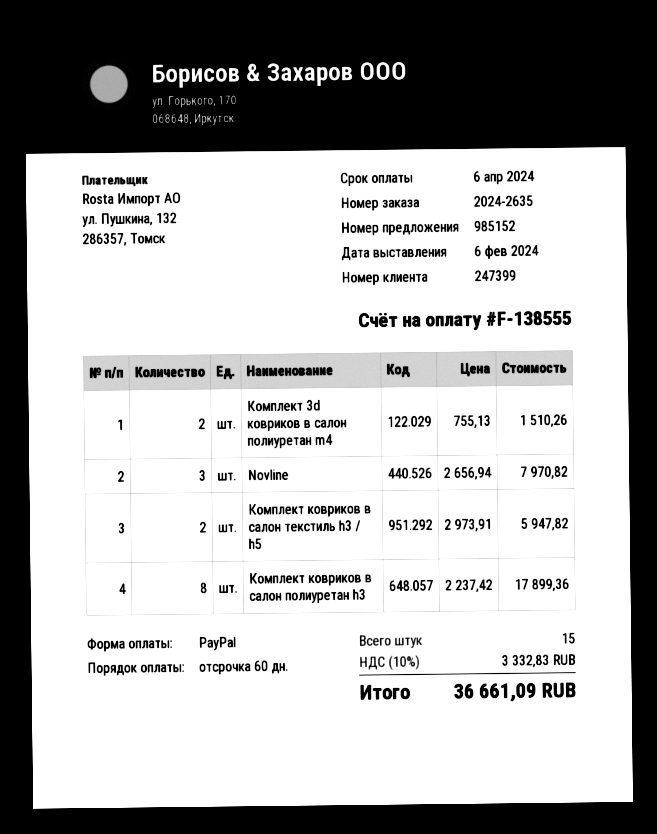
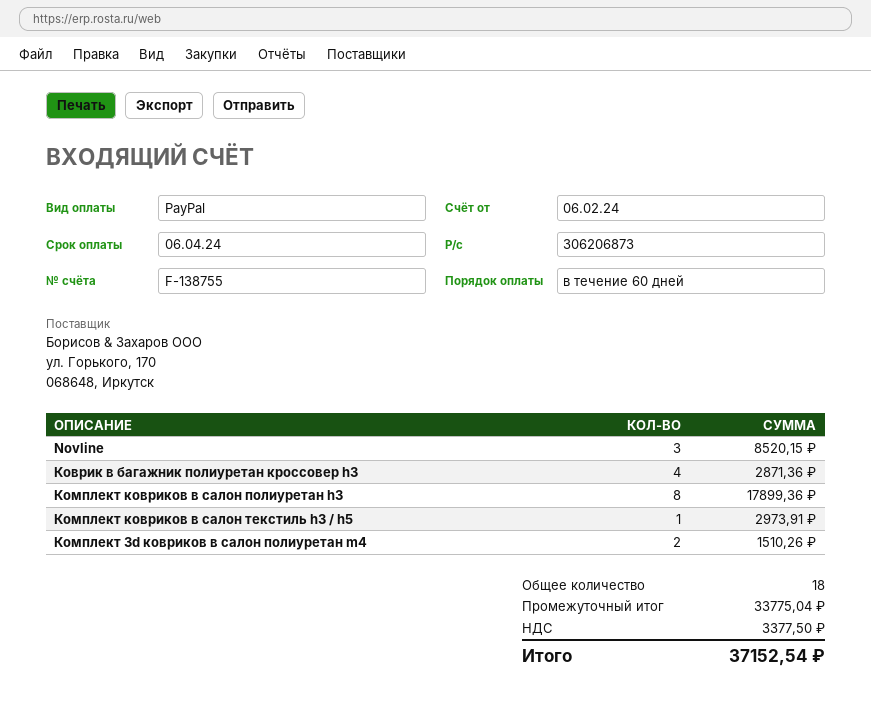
invoice number: F-138555 -> F-138755
Novline: 3 for 7970.82 -> 3 for 8520.15
Комплект ковриков в салон текстиль h3 / h5: 2 for 5947.82 -> 1 for 2973.91
Коврик в багажник полиуретан кроссовер h3: none -> 4 for 2871.36
total quantity: 15 -> 18
tax: 3332.83 -> 3377.50
total: 36661.09 -> 37152.54

